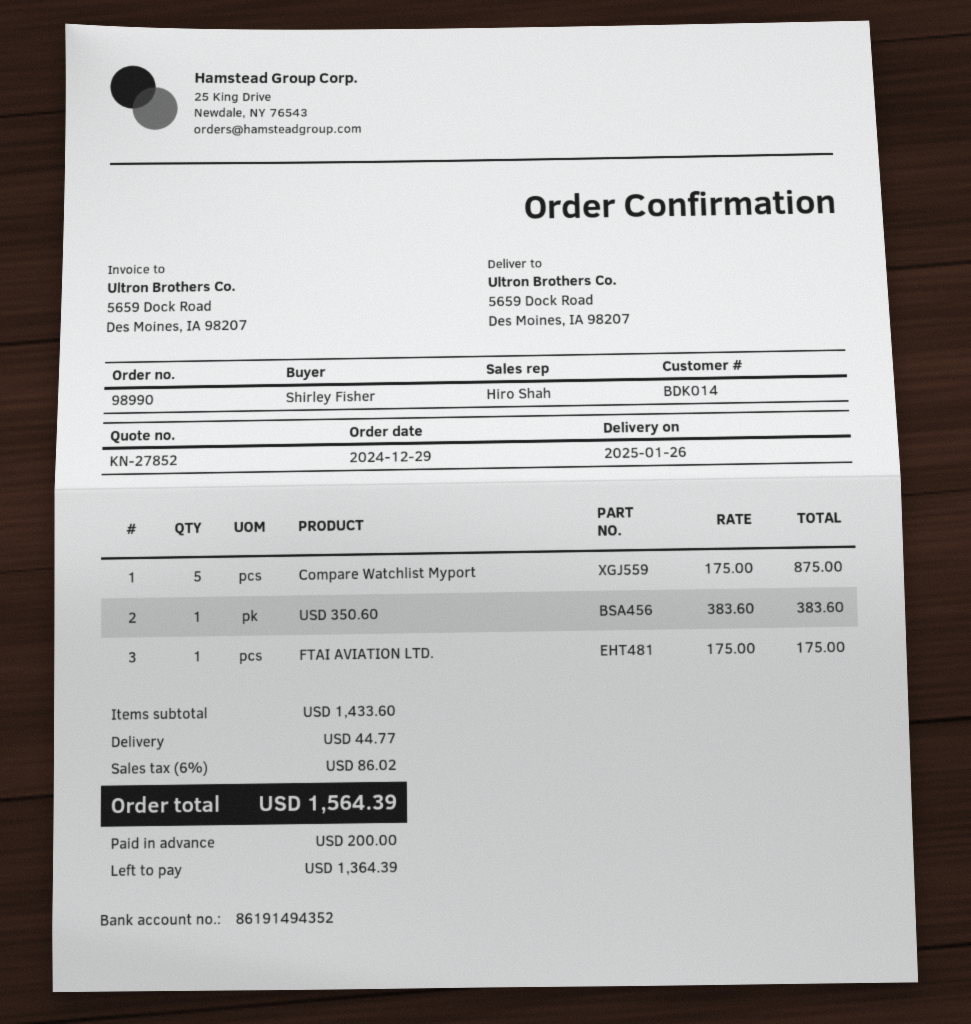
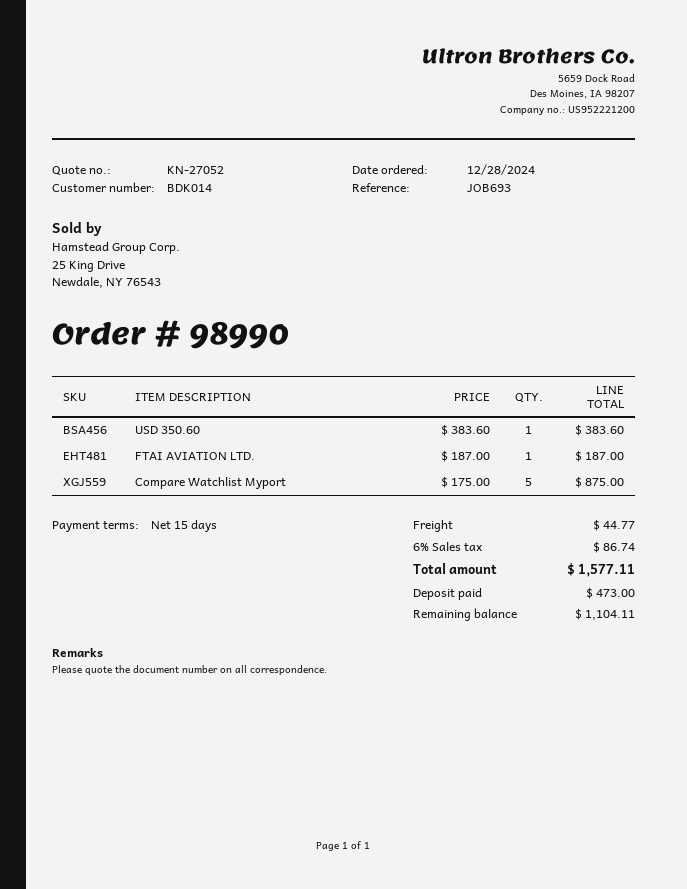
quote number: KN-27852 -> KN-27052
order date: 2024-12-29 -> 2024-12-28
FTAI AVIATION LTD.: 1 x 175.00 = 175.00 -> 1 x 187.00 = 187.00
tax: 6% = 86.02 -> 6% = 86.74
total: 1564.39 -> 1577.11
deposit: 200.00 -> 473.00
balance: 1364.39 -> 1104.11

